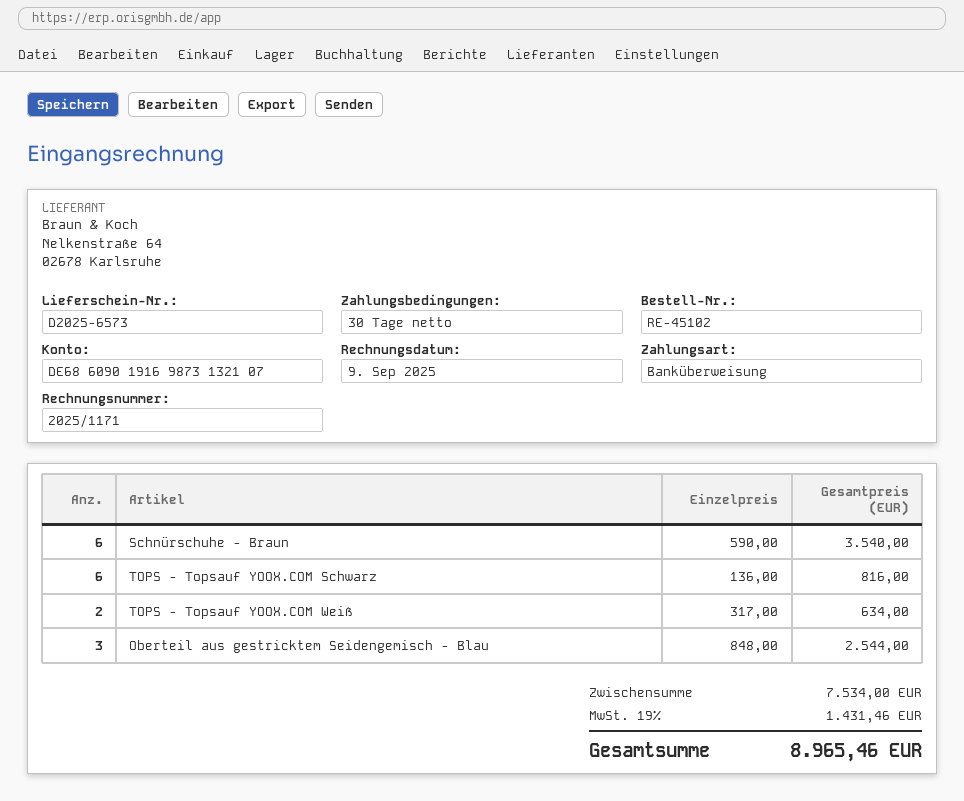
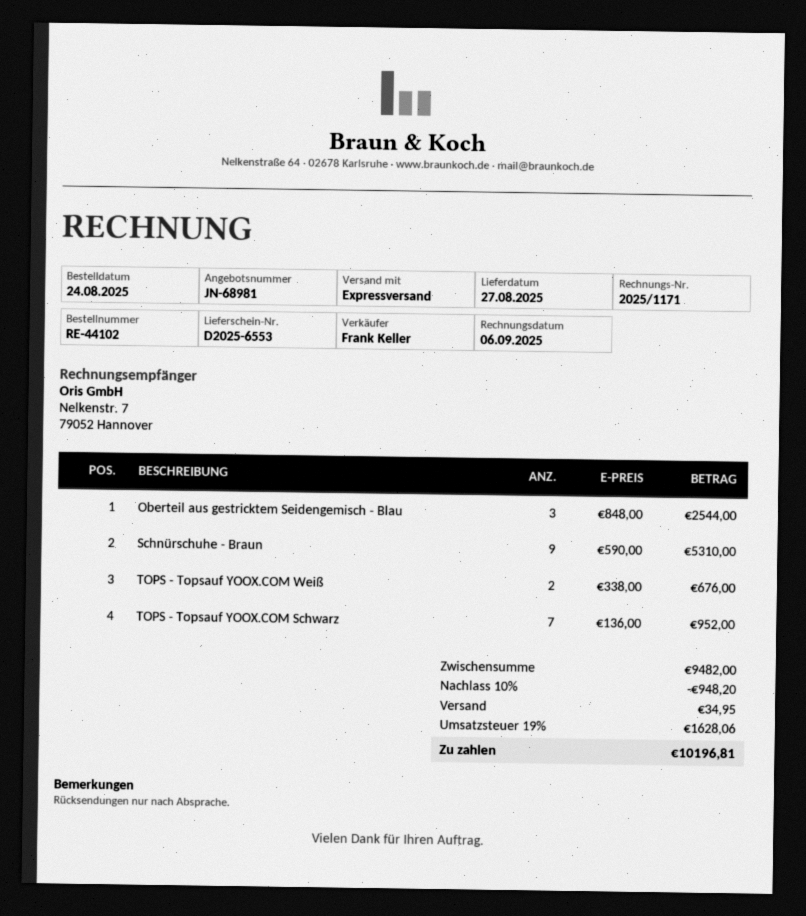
order number: RE-45102 -> RE-44102
delivery note number: D2025-6573 -> D2025-6553
invoice date: 2025-09-09 -> 2025-09-06
Schnürschuhe - Braun: 6 x 590.00 = 3540.00 -> 9 x 590.00 = 5310.00
TOPS - Topsauf YOOX.COM Schwarz: 6 x 136.00 = 816.00 -> 7 x 136.00 = 952.00
TOPS - Topsauf YOOX.COM Weiß: 2 x 317.00 = 634.00 -> 2 x 338.00 = 676.00
subtotal: 7534.00 -> 9482.00
discount: none -> 10% = 948.20
shipping: none -> 34.95
tax: 19% = 1431.46 -> 19% = 1628.06
total: 8965.46 -> 10196.81

